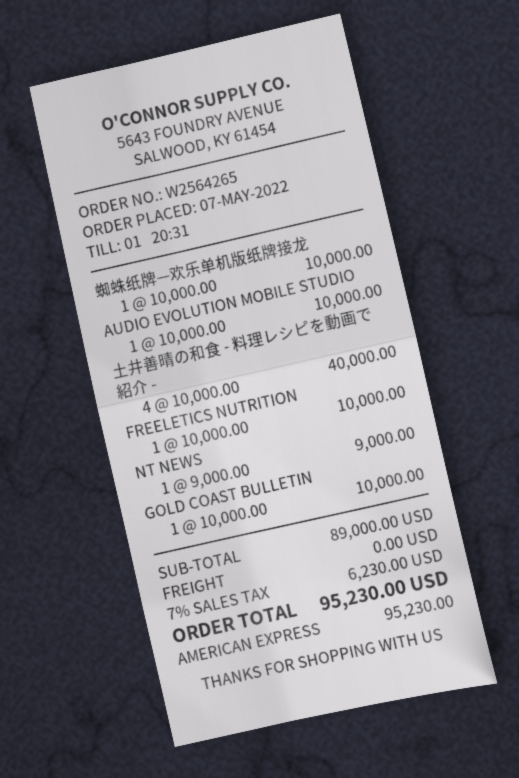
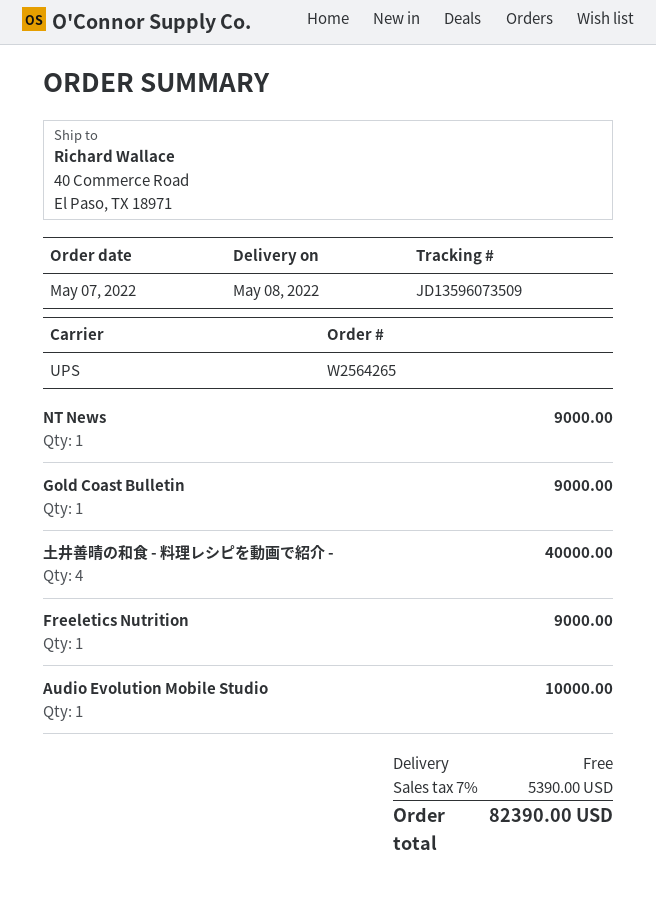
蜘蛛纸牌—欢乐单机版纸牌接龙: 1 for 10000.00 -> none
FREELETICS NUTRITION: 1 for 10000.00 -> 1 for 9000.00
GOLD COAST BULLETIN: 1 for 10000.00 -> 1 for 9000.00
tax: 7% = 6230.00 -> 7% = 5390.00
total: 95230.00 -> 82390.00

